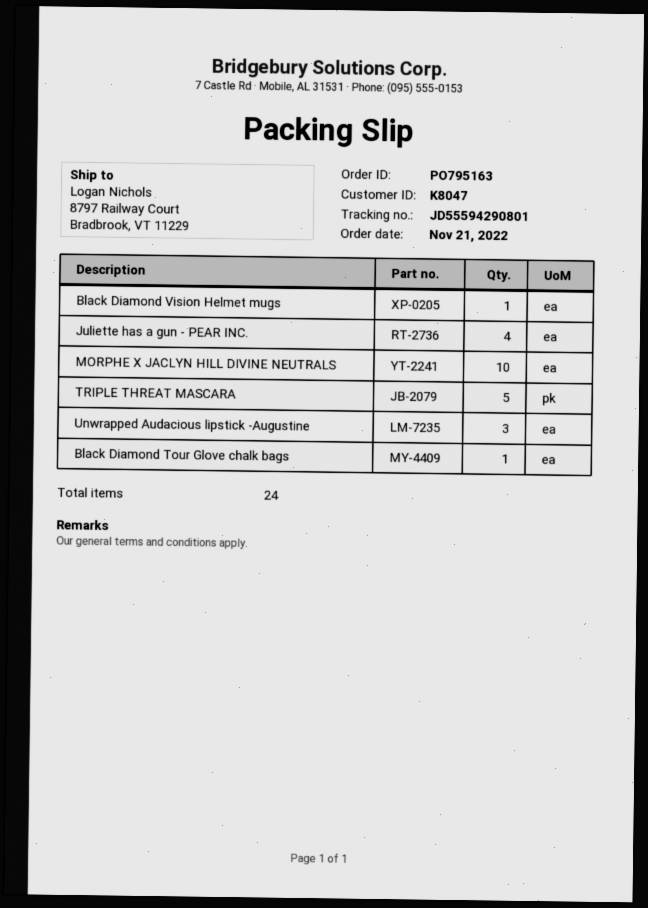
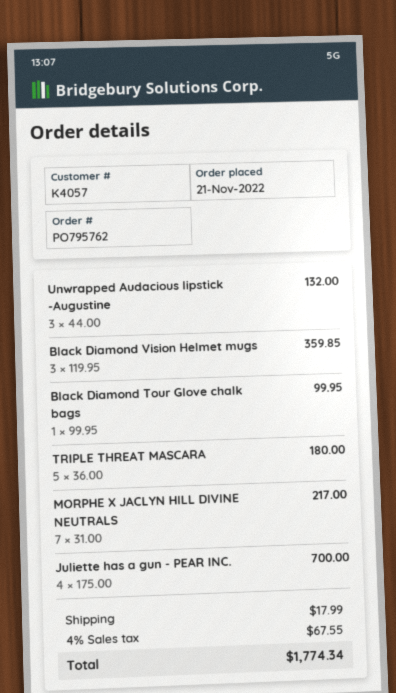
order number: PO795163 -> PO795762
customer number: K8047 -> K4057
Black Diamond Vision Helmet mugs: 1 -> 3
MORPHE X JACLYN HILL DIVINE NEUTRALS: 10 -> 7

